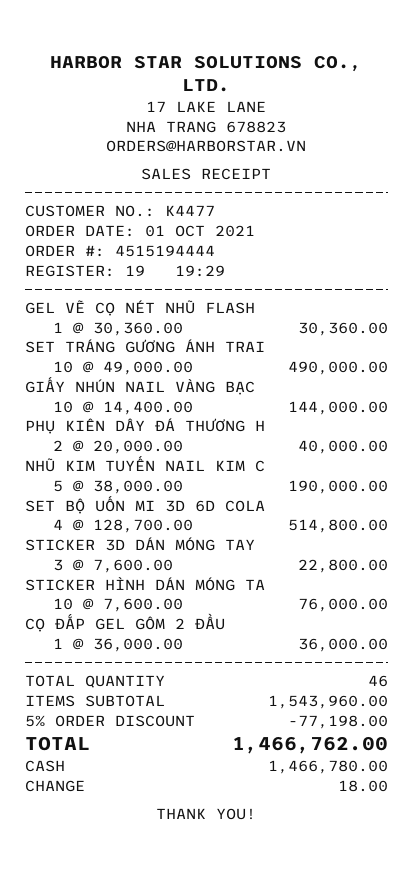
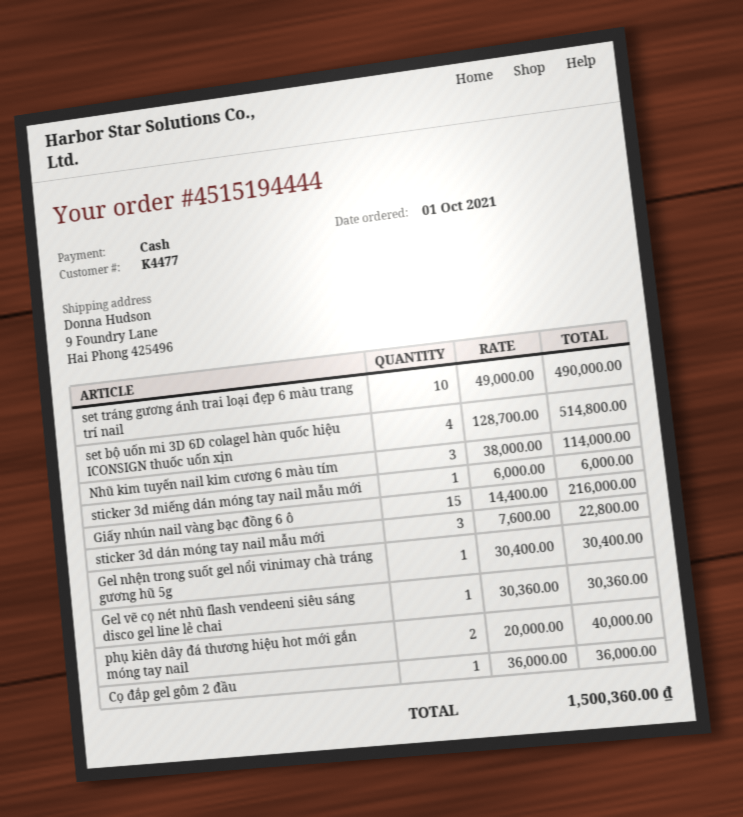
GIẤY NHÚN NAIL VÀNG BẠC: 10 x 14400.00 = 144000.00 -> 15 x 14400.00 = 216000.00
NHŨ KIM TUYẾN NAIL KIM C: 5 x 38000.00 = 190000.00 -> 3 x 38000.00 = 114000.00
STICKER HÌNH DÁN MÓNG TA: 10 x 7600.00 = 76000.00 -> none
sticker 3d miếng dán móng tay nail mẫu mới: none -> 1 x 6000.00 = 6000.00
Gel nhện trong suốt gel nổi vinimay chà tráng gương hũ 5g: none -> 1 x 30400.00 = 30400.00
discount: 5% = 77198.00 -> none
total: 1466762.00 -> 1500360.00

